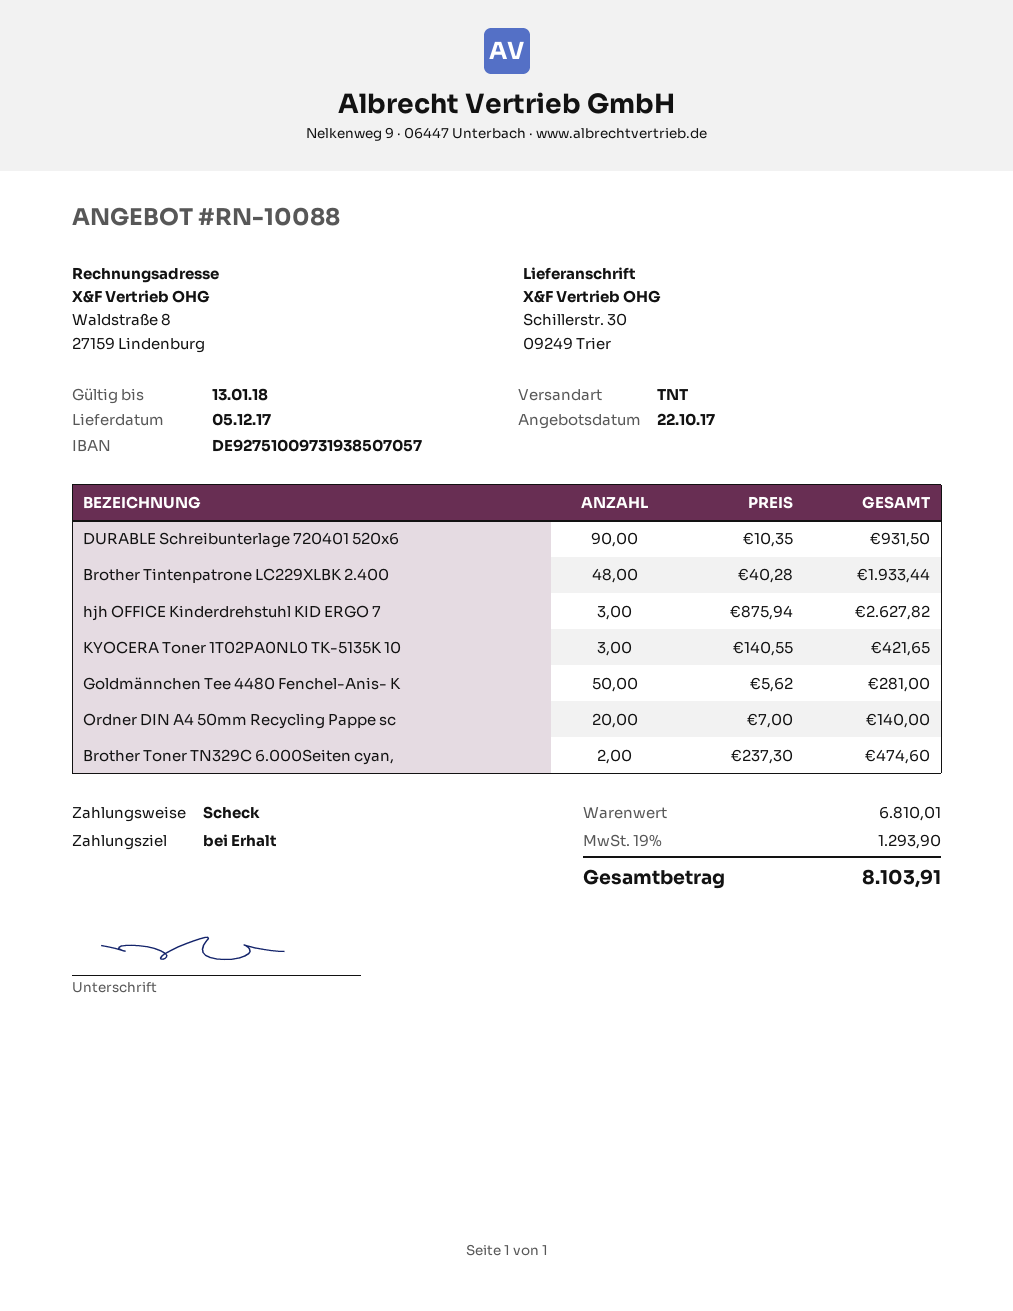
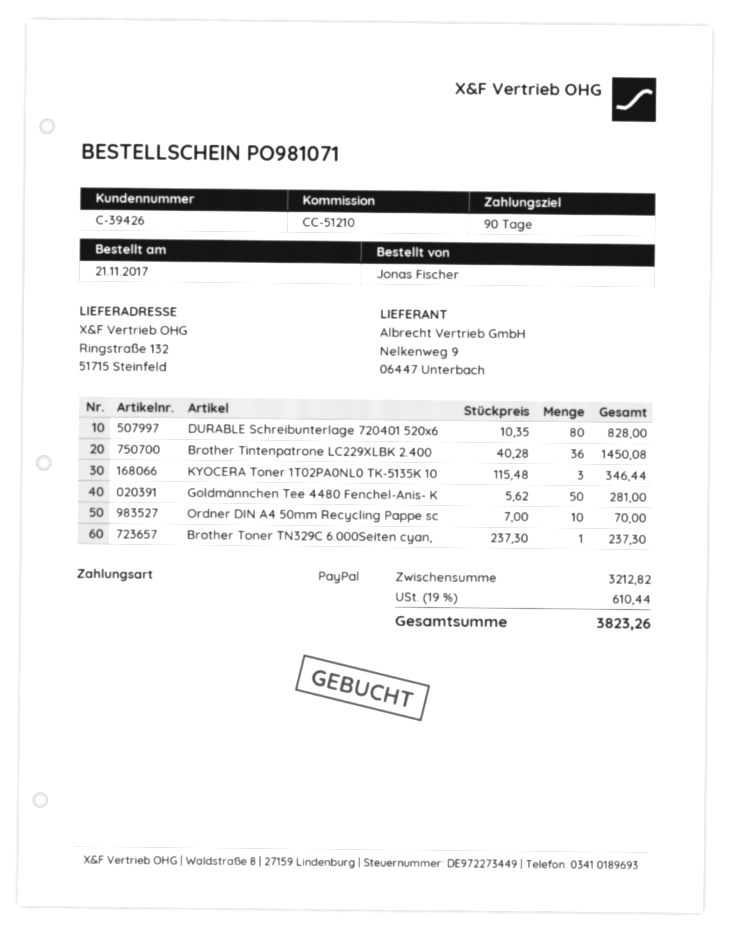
payment terms: on receipt -> 90 days
payment method: cheque -> PayPal
ship to: Schillerstr. 30, 09249 Trier -> Ringstraße 132, 51715 Steinfeld
DURABLE Schreibunterlage 720401 520x6: 90 x 10.35 = 931.50 -> 80 x 10.35 = 828.00
Brother Tintenpatrone LC229XLBK 2.400: 48 x 40.28 = 1933.44 -> 36 x 40.28 = 1450.08
hjh OFFICE Kinderdrehstuhl KID ERGO 7: 3 x 875.94 = 2627.82 -> none
KYOCERA Toner 1T02PA0NL0 TK-5135K 10: 3 x 140.55 = 421.65 -> 3 x 115.48 = 346.44
Ordner DIN A4 50mm Recycling Pappe sc: 20 x 7.00 = 140.00 -> 10 x 7.00 = 70.00
Brother Toner TN329C 6.000Seiten cyan,: 2 x 237.30 = 474.60 -> 1 x 237.30 = 237.30
subtotal: 6810.01 -> 3212.82
tax: 19% = 1293.90 -> 19% = 610.44
total: 8103.91 -> 3823.26

